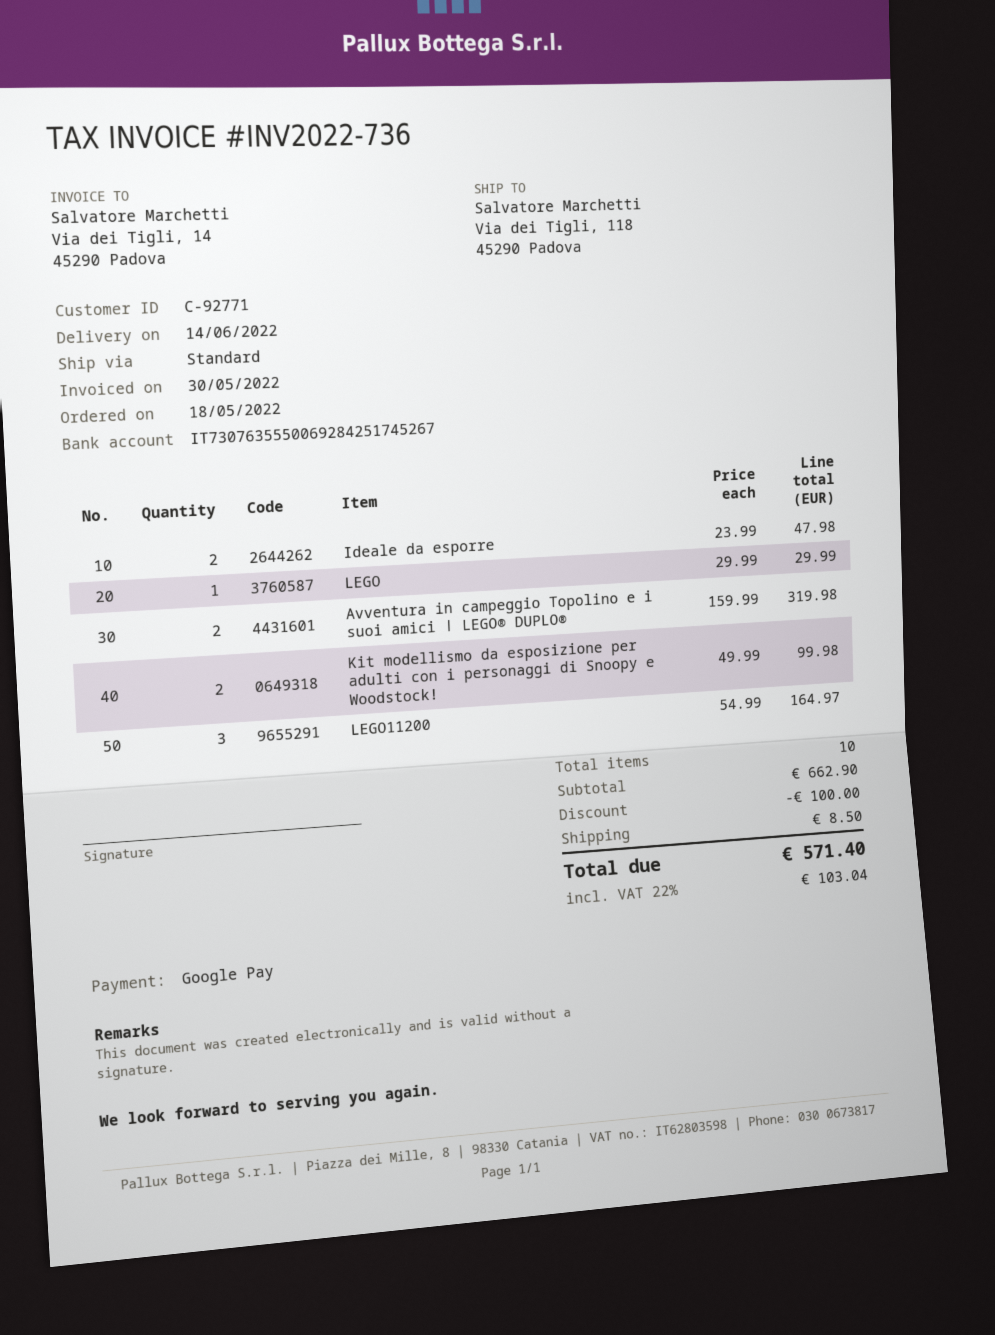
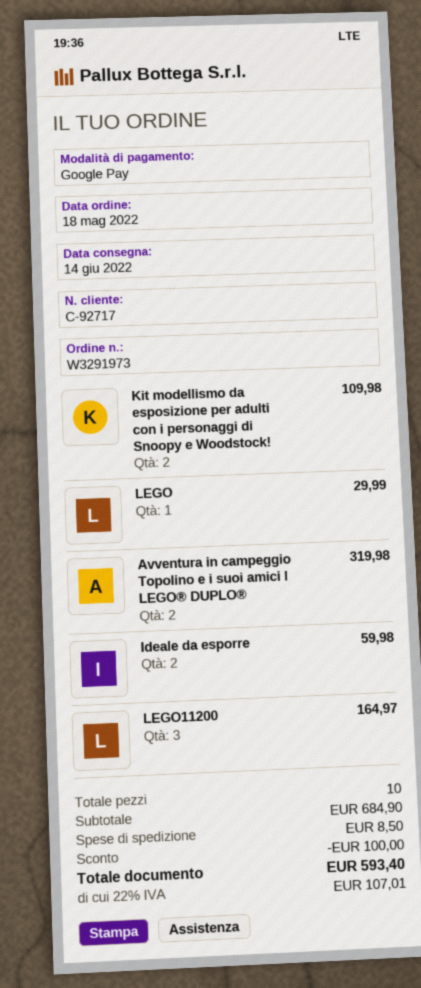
customer number: C-92771 -> C-92717
Ideale da esporre: 2 for 47.98 -> 2 for 59.98
Kit modellismo da esposizione per adulti con i personaggi di Snoopy e Woodstock!: 2 for 99.98 -> 2 for 109.98
subtotal: 662.90 -> 684.90
tax: 22% = 103.04 -> 22% = 107.01
total: 571.40 -> 593.40

